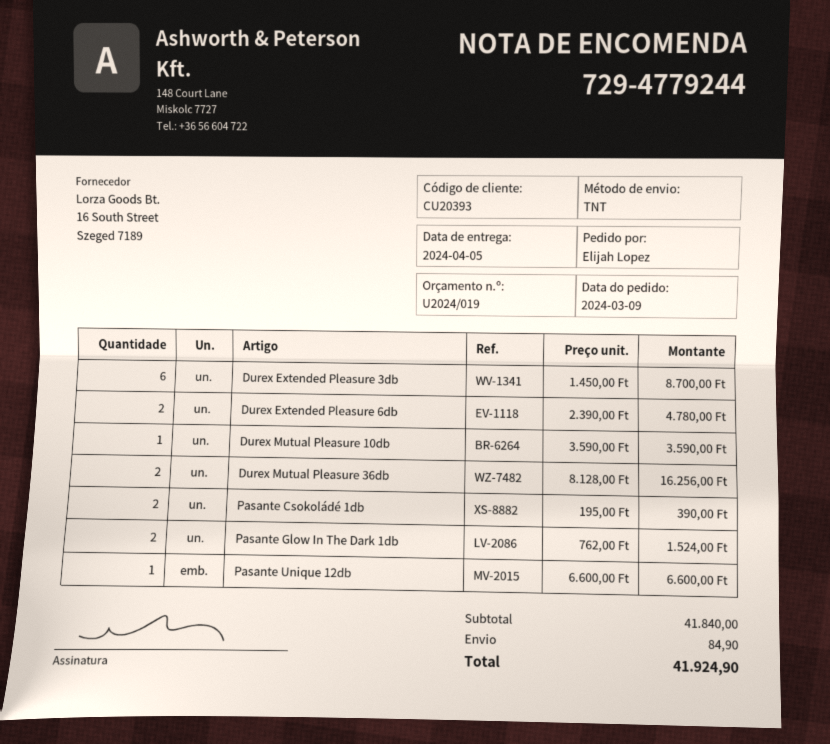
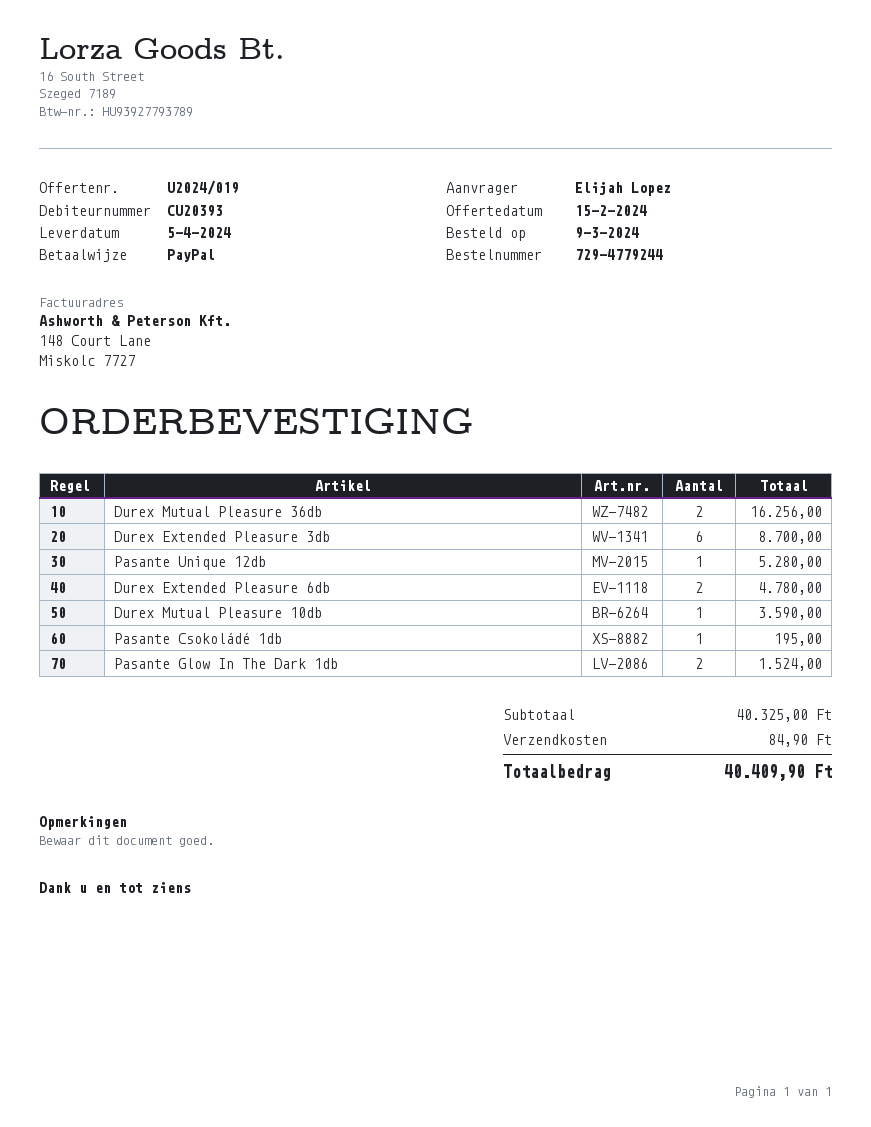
Pasante Csokoládé 1db: 2 for 390.00 -> 1 for 195.00
Pasante Unique 12db: 1 for 6600.00 -> 1 for 5280.00
subtotal: 41840.00 -> 40325.00
total: 41924.90 -> 40409.90

